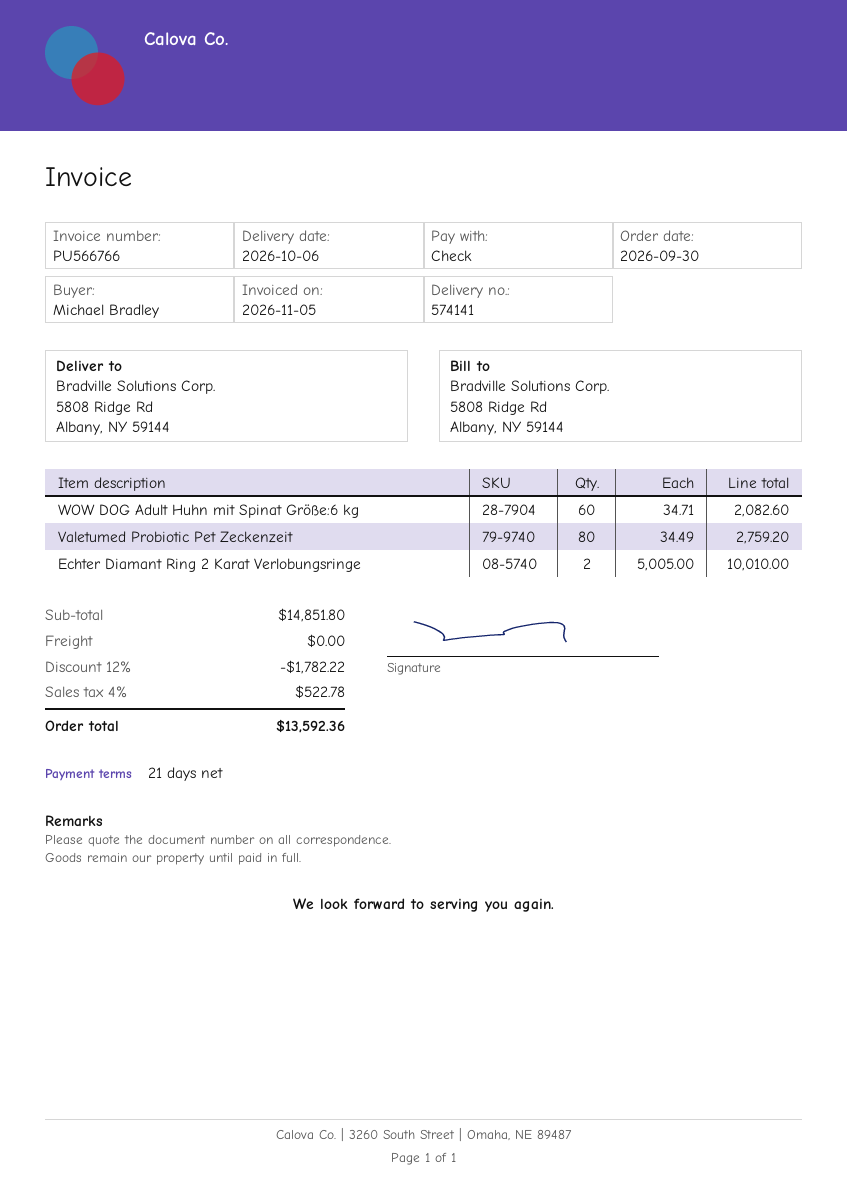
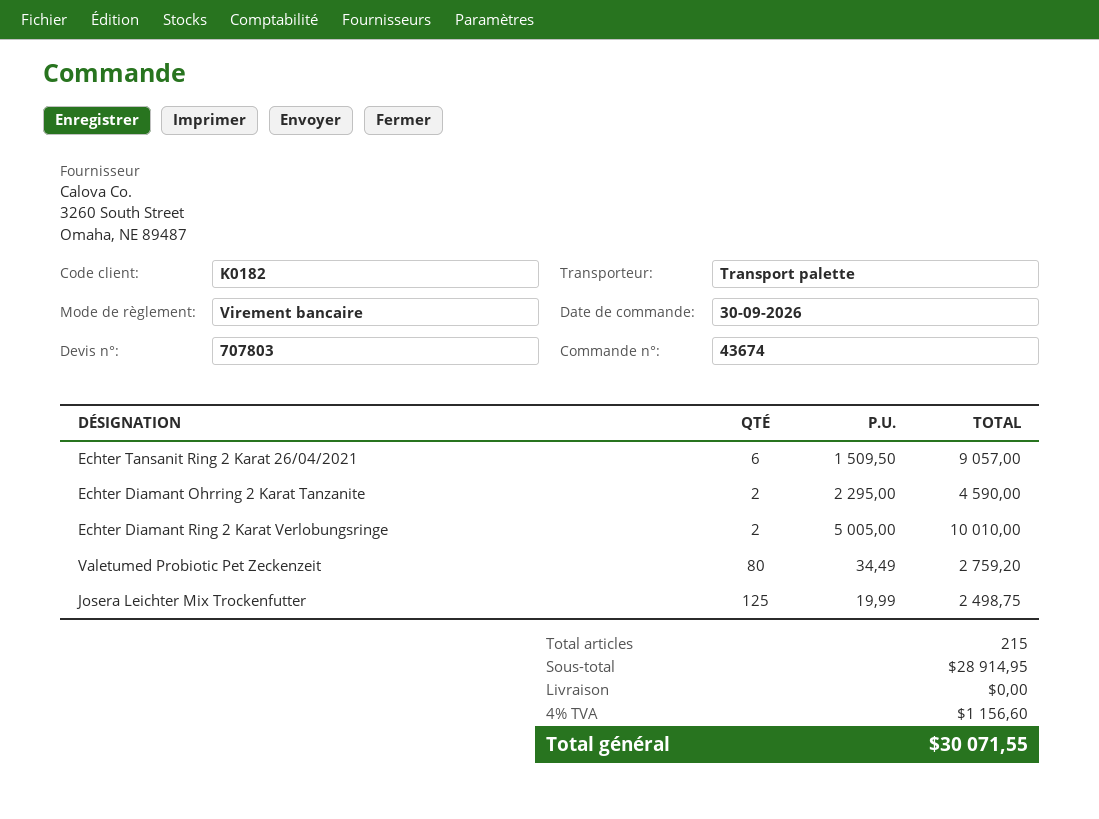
payment method: cheque -> bank transfer
WOW DOG Adult Huhn mit Spinat Größe:6 kg: 60 x 34.71 = 2082.60 -> none
Echter Tansanit Ring 2 Karat 26/04/2021: none -> 6 x 1509.50 = 9057.00
Echter Diamant Ohrring 2 Karat Tanzanite: none -> 2 x 2295.00 = 4590.00
Josera Leichter Mix Trockenfutter: none -> 125 x 19.99 = 2498.75
subtotal: 14851.80 -> 28914.95
discount: 12% = 1782.22 -> none
tax: 4% = 522.78 -> 4% = 1156.60
total: 13592.36 -> 30071.55

